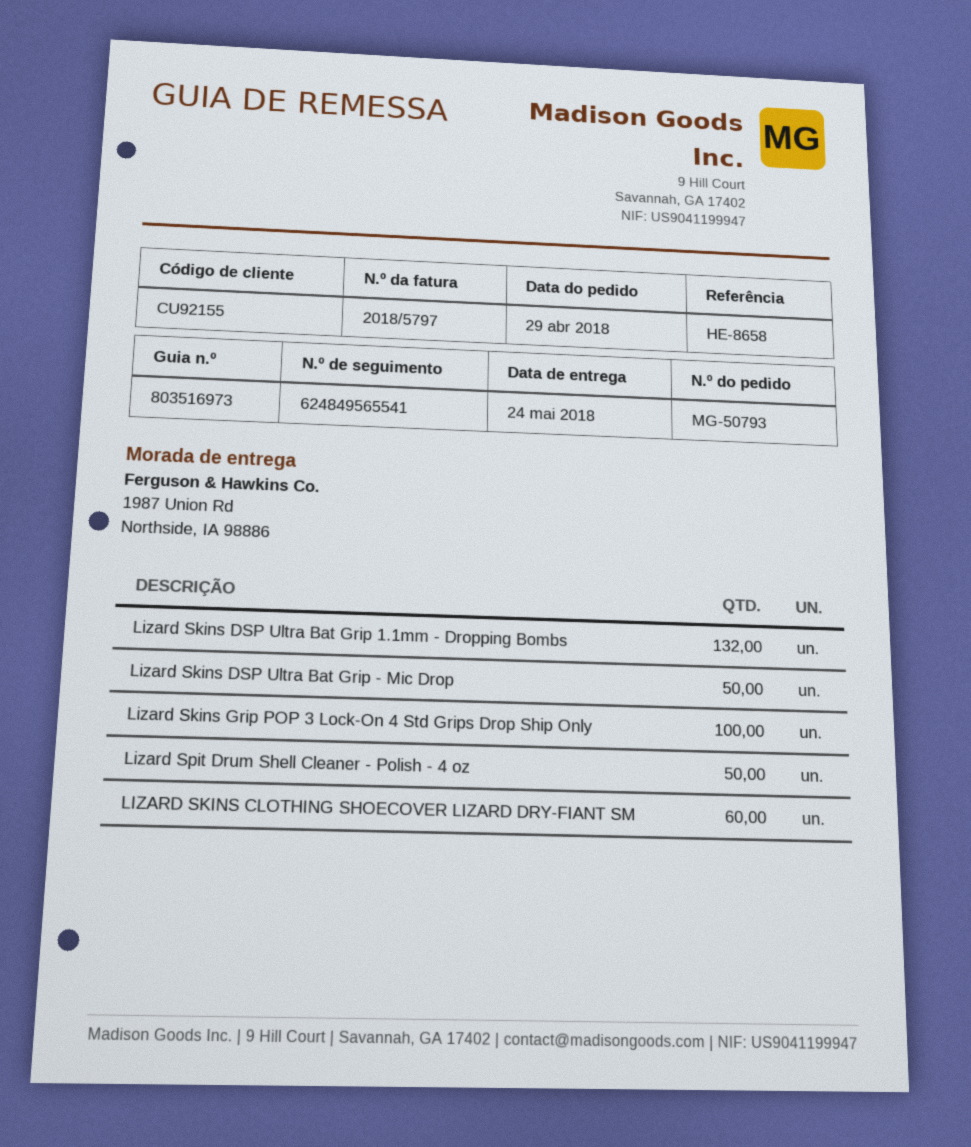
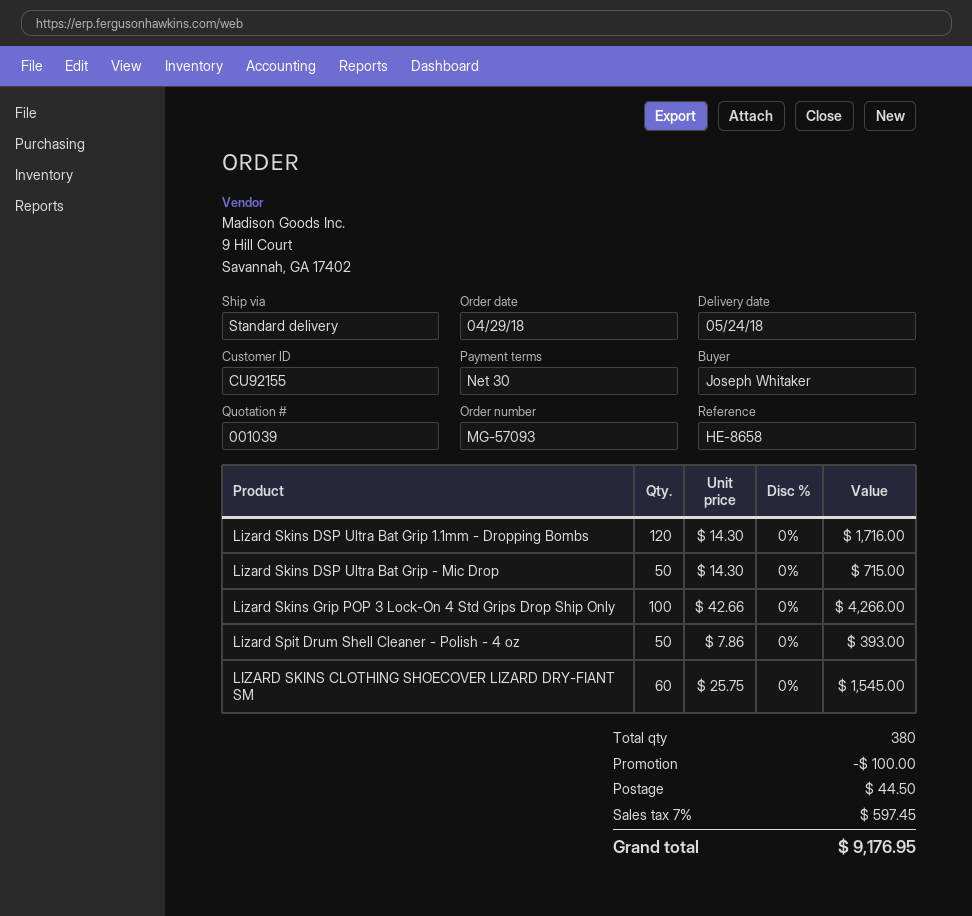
order number: MG-50793 -> MG-57093
Lizard Skins DSP Ultra Bat Grip 1.1mm - Dropping Bombs: 132 -> 120

